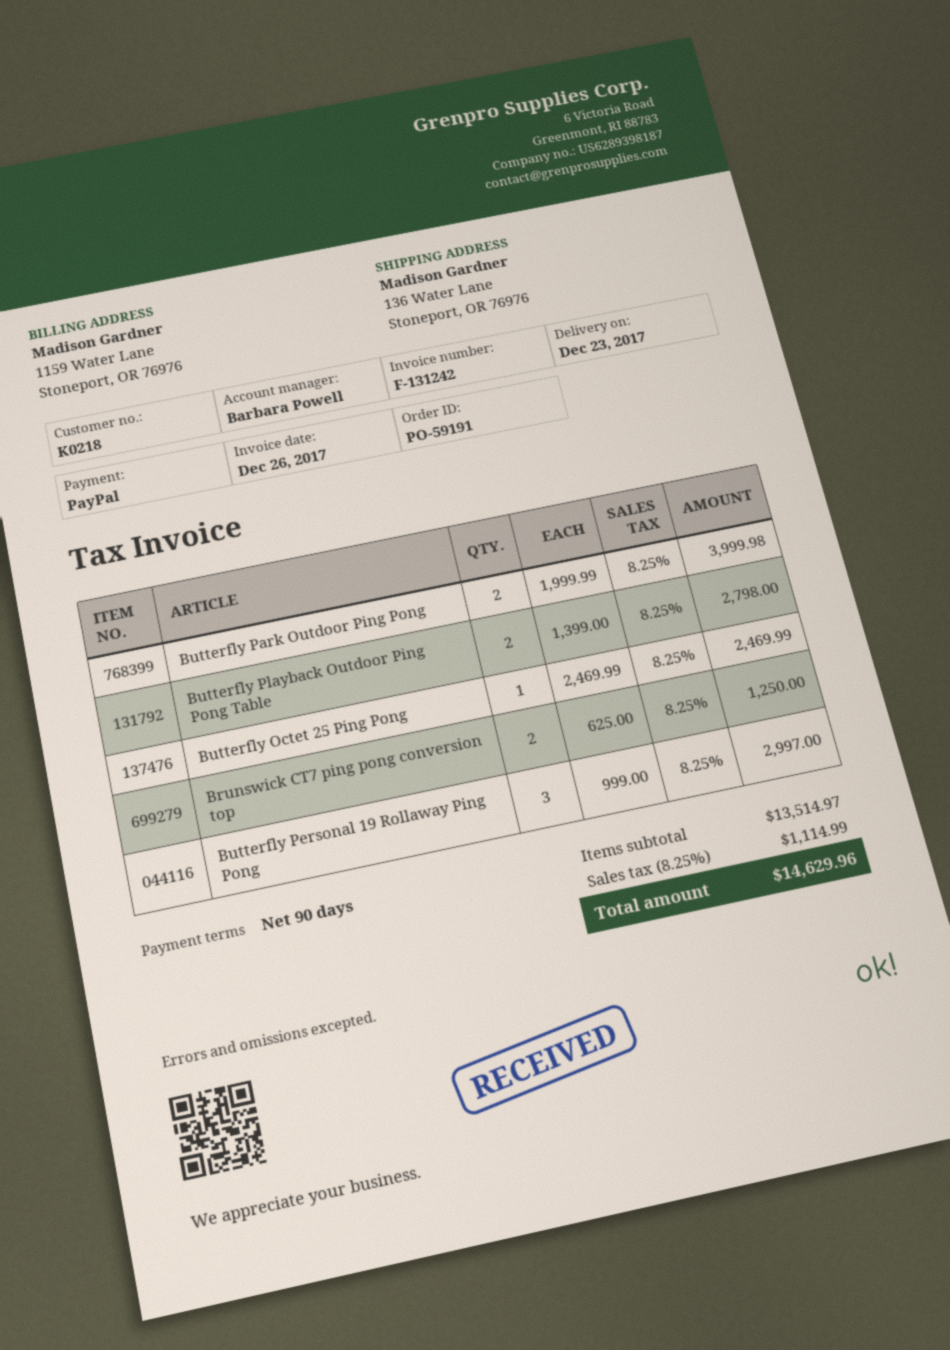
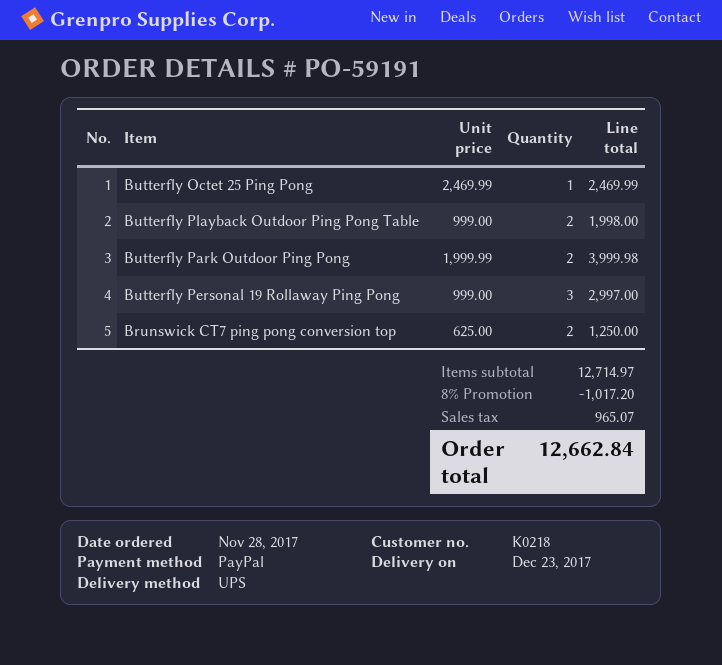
Butterfly Playback Outdoor Ping Pong Table: 2 x 1399.00 = 2798.00 -> 2 x 999.00 = 1998.00
subtotal: 13514.97 -> 12714.97
discount: none -> 8% = 1017.20
tax: 1114.99 -> 965.07
total: 14629.96 -> 12662.84

